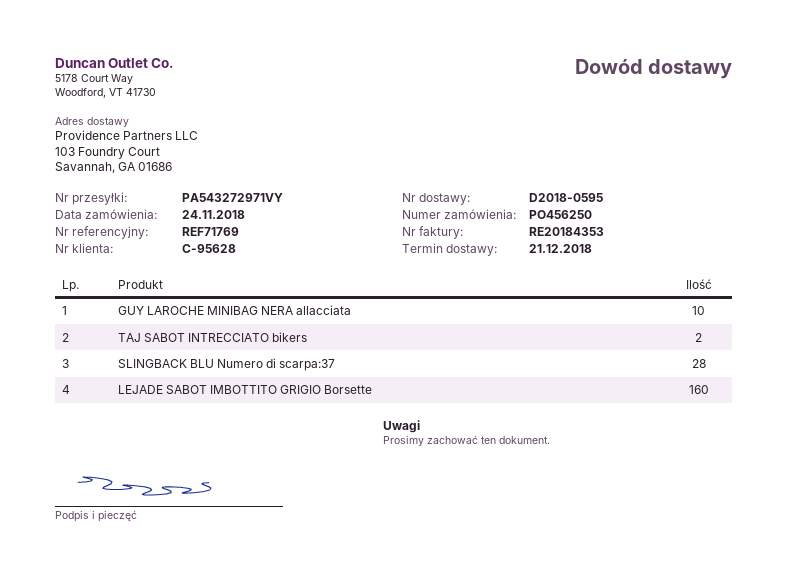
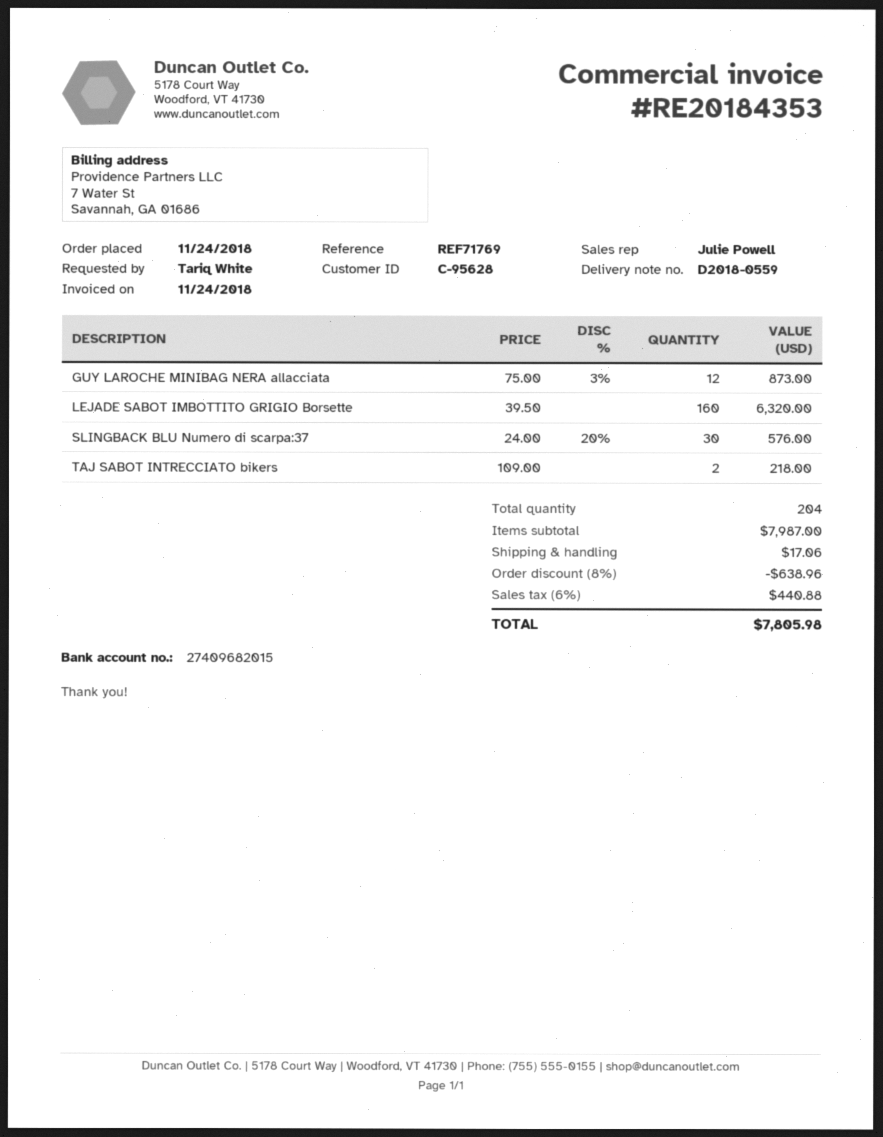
delivery note number: D2018-0595 -> D2018-0559
GUY LAROCHE MINIBAG NERA allacciata: 10 -> 12
SLINGBACK BLU Numero di scarpa:37: 28 -> 30

